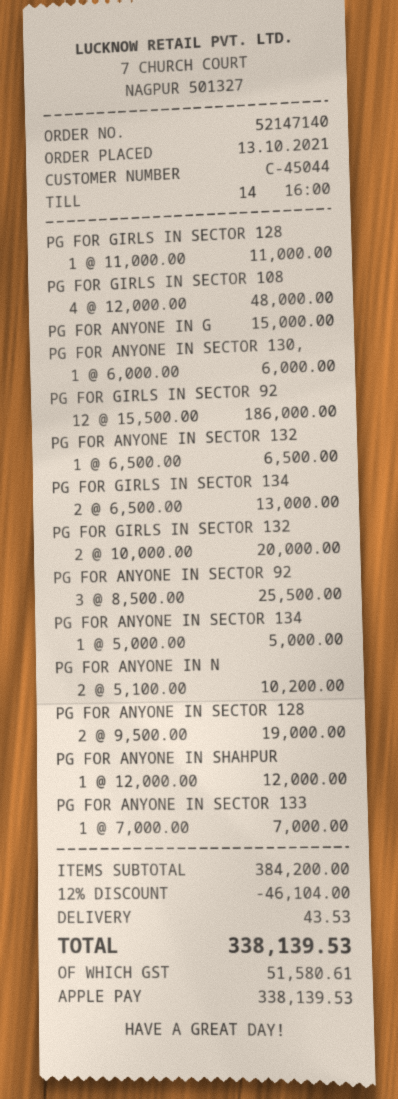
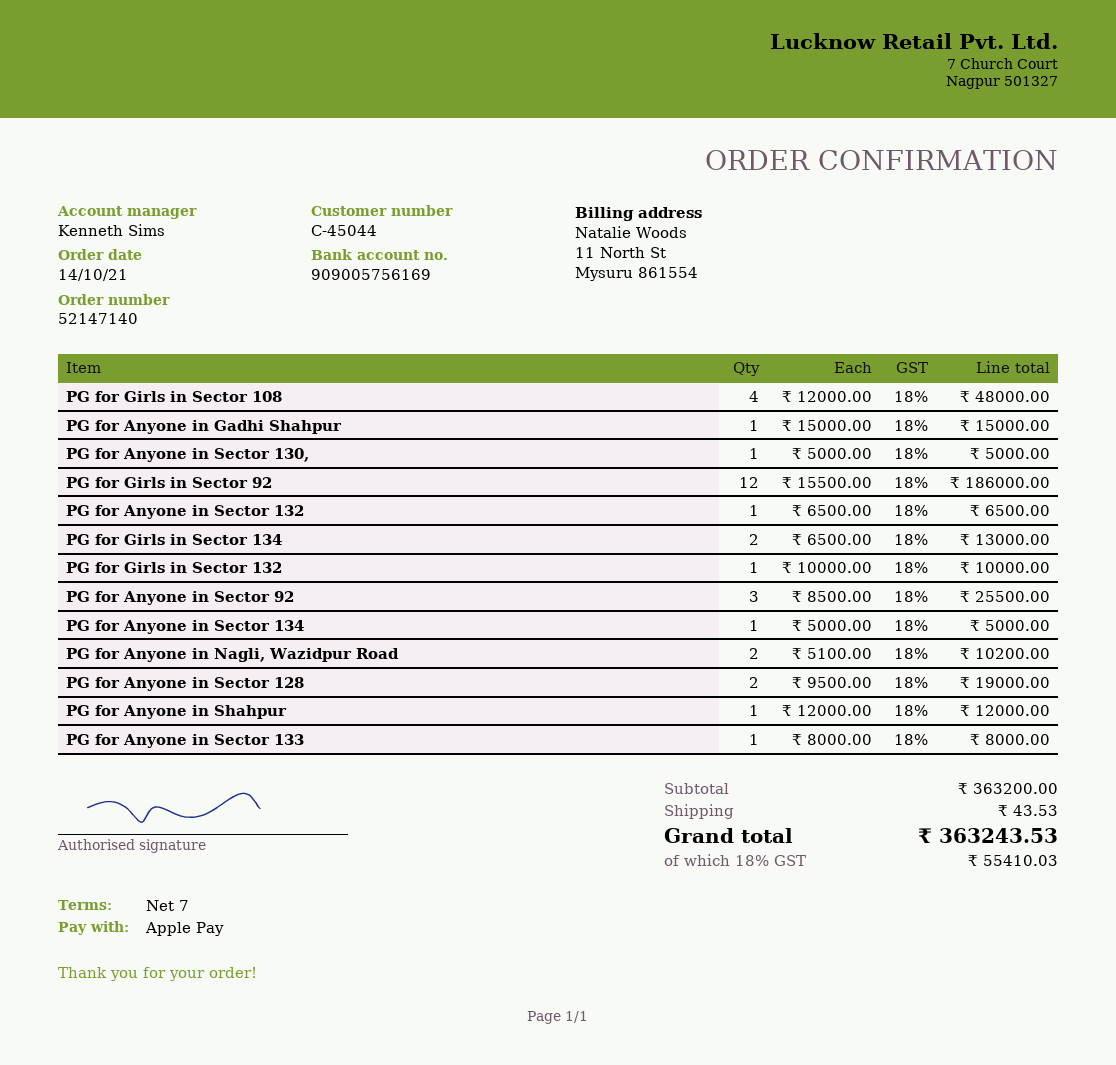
order date: 2021-10-13 -> 2021-10-14
PG FOR GIRLS IN SECTOR 128: 1 x 11000.00 = 11000.00 -> none
PG FOR ANYONE IN SECTOR 130,: 1 x 6000.00 = 6000.00 -> 1 x 5000.00 = 5000.00
PG FOR GIRLS IN SECTOR 132: 2 x 10000.00 = 20000.00 -> 1 x 10000.00 = 10000.00
PG FOR ANYONE IN SECTOR 133: 1 x 7000.00 = 7000.00 -> 1 x 8000.00 = 8000.00
subtotal: 384200.00 -> 363200.00
discount: 12% = 46104.00 -> none
tax: 51580.61 -> 55410.03
total: 338139.53 -> 363243.53

